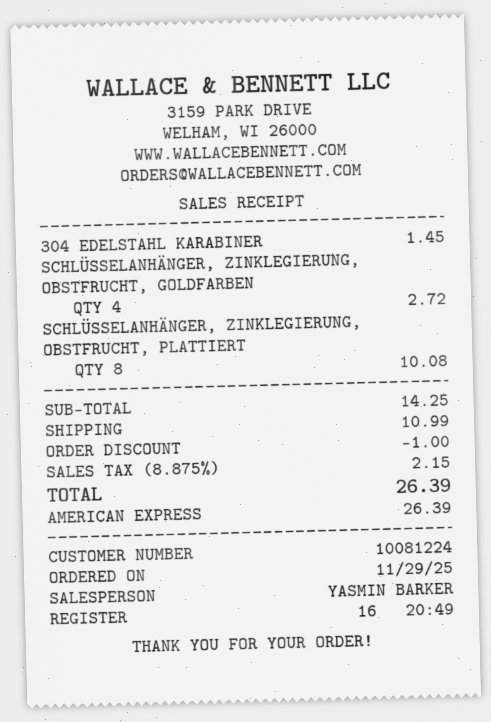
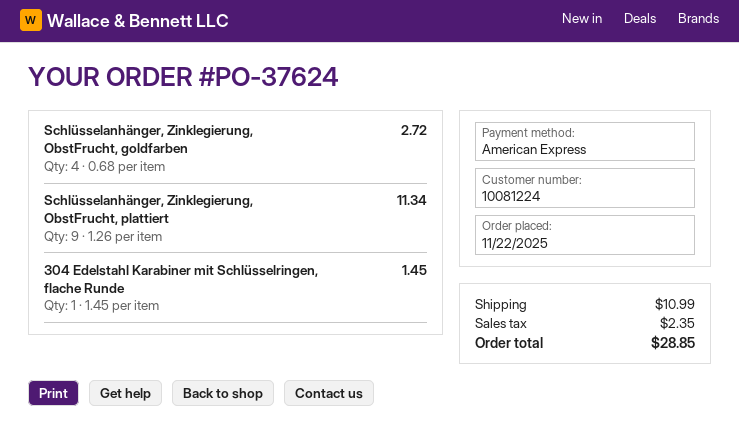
order date: 2025-11-29 -> 2025-11-22
SCHLÜSSELANHÄNGER, ZINKLEGIERUNG, OBSTFRUCHT, PLATTIERT: 8 for 10.08 -> 9 for 11.34
discount: 1.00 -> none
tax: 2.15 -> 2.35
total: 26.39 -> 28.85

